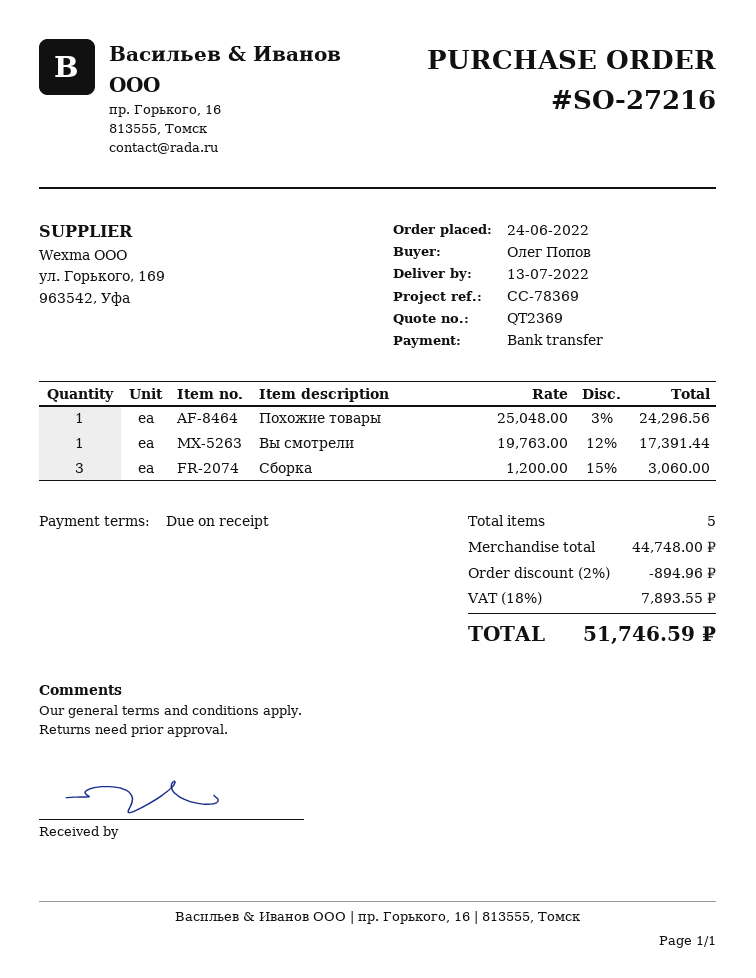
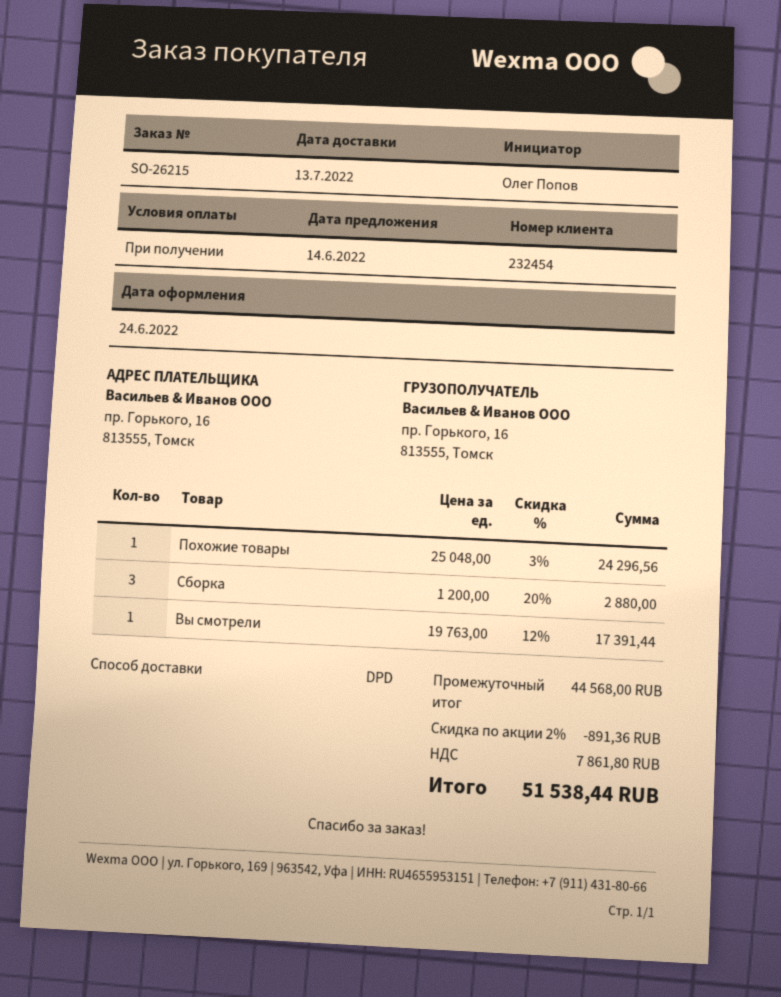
order number: SO-27216 -> SO-26215
Сборка: 3 x 1200.00 - 15% = 3060.00 -> 3 x 1200.00 - 20% = 2880.00
subtotal: 44748.00 -> 44568.00
discount: 2% = 894.96 -> 2% = 891.36
tax: 7893.55 -> 7861.80
total: 51746.59 -> 51538.44

